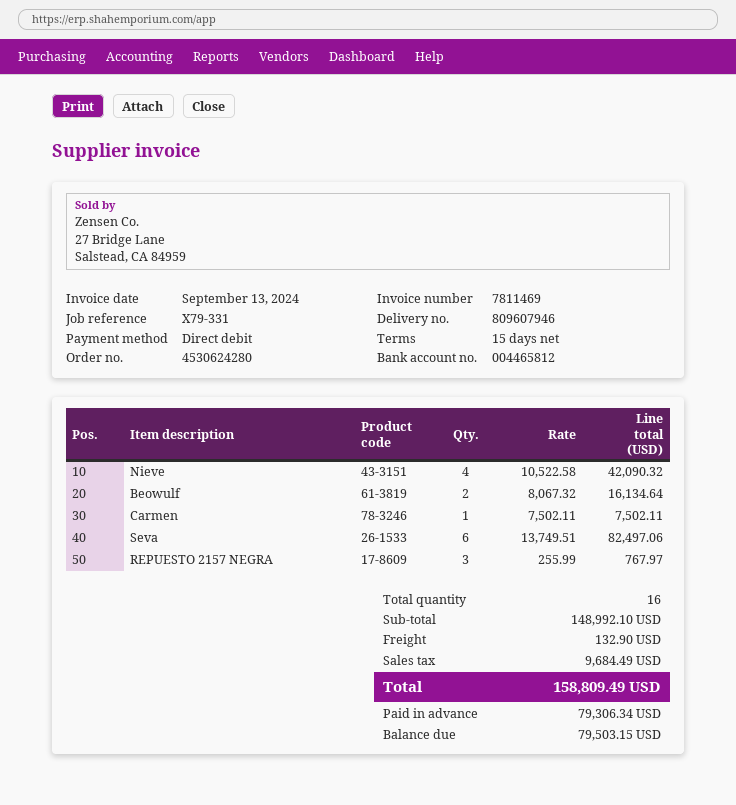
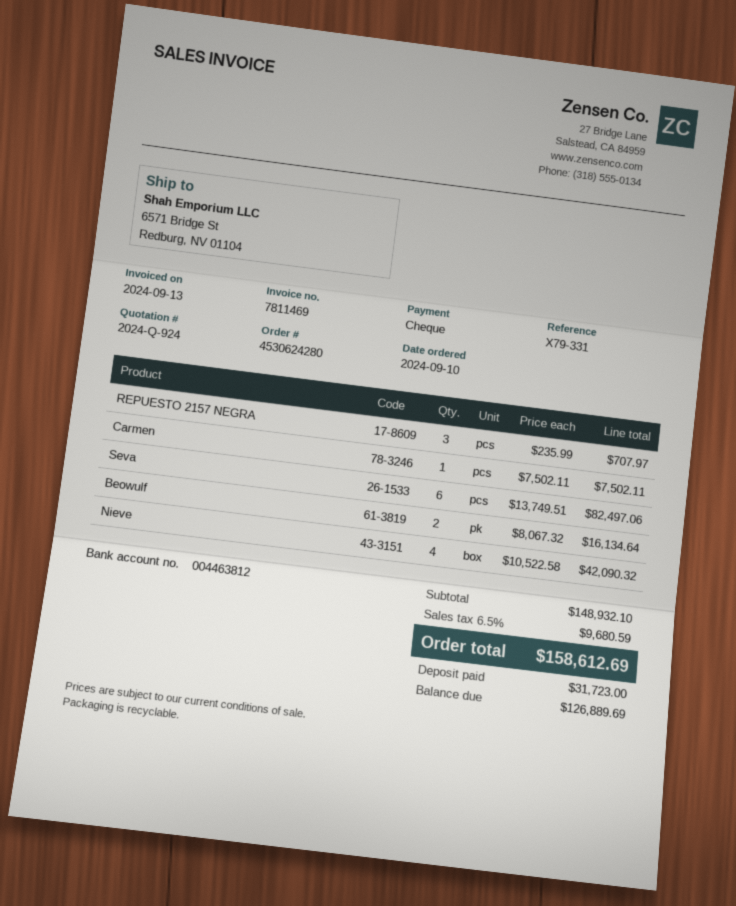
payment method: direct debit -> cheque
bank account: 004465812 -> 004463812
REPUESTO 2157 NEGRA: 3 x 255.99 = 767.97 -> 3 x 235.99 = 707.97
subtotal: 148992.10 -> 148932.10
shipping: 132.90 -> none
tax: 9684.49 -> 9680.59
total: 158809.49 -> 158612.69
deposit: 79306.34 -> 31723.00
balance: 79503.15 -> 126889.69

